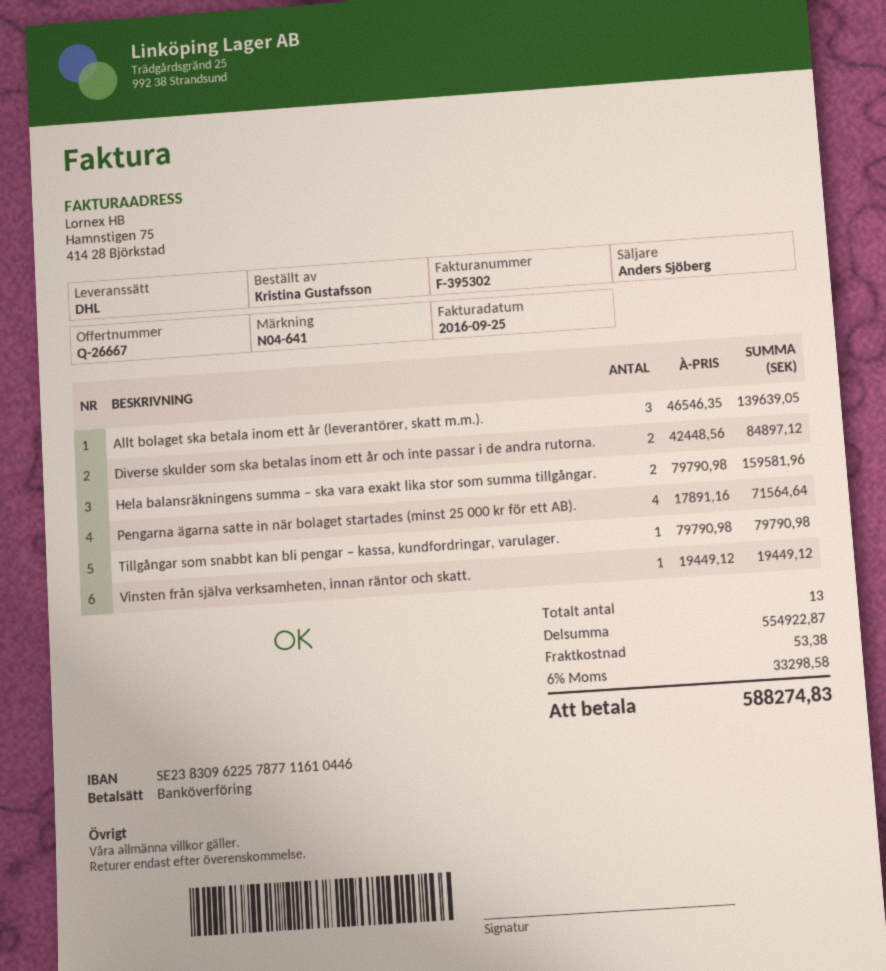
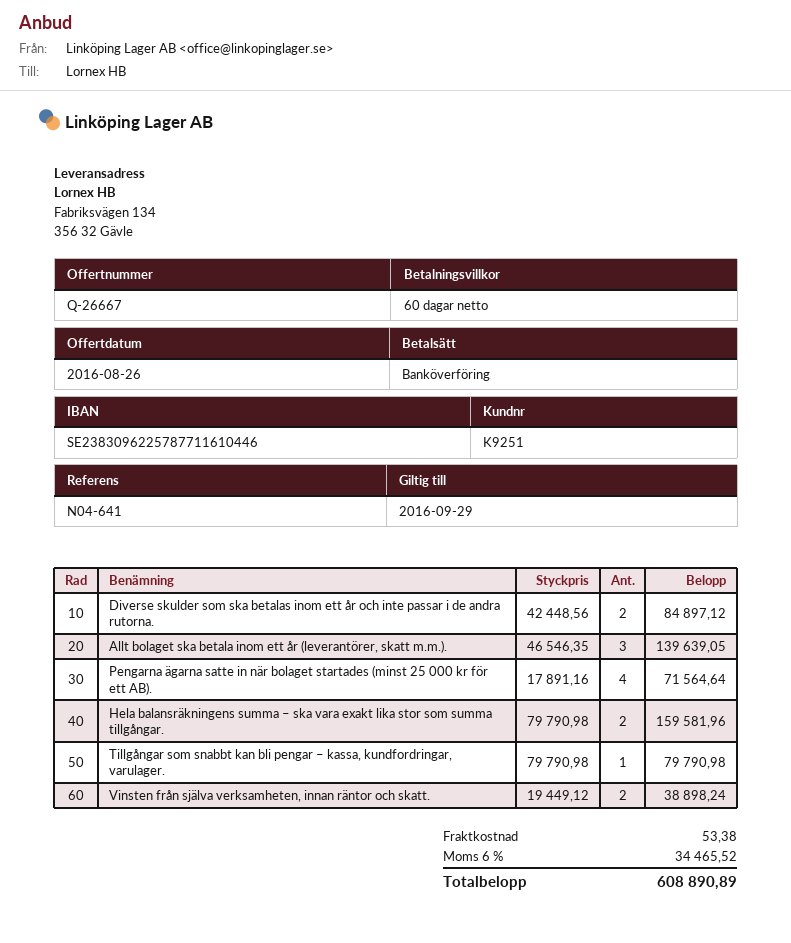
Vinsten från själva verksamheten, innan räntor och skatt.: 1 x 19449.12 = 19449.12 -> 2 x 19449.12 = 38898.24
tax: 6% = 33298.58 -> 6% = 34465.52
total: 588274.83 -> 608890.89

